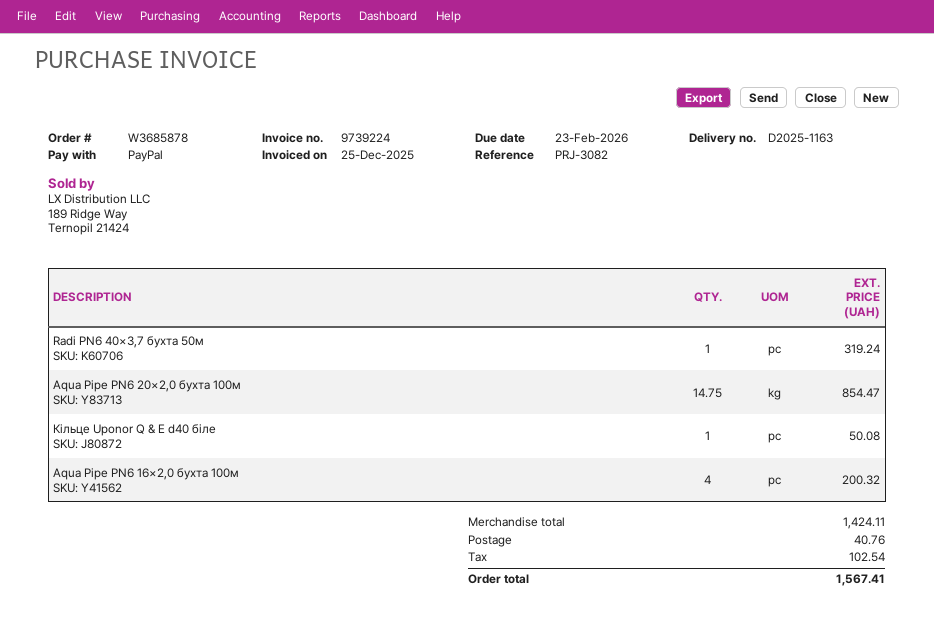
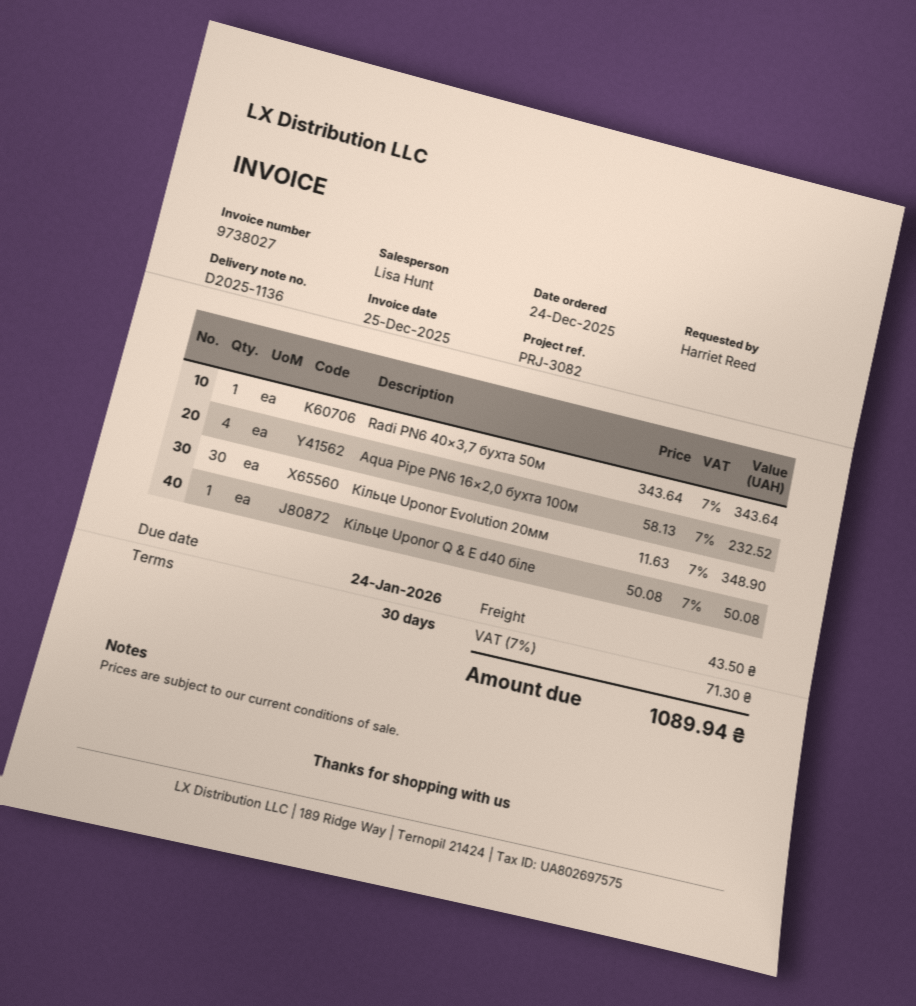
delivery note number: D2025-1163 -> D2025-1136
invoice number: 9739224 -> 9738027
due date: 2026-02-23 -> 2026-01-24
Radi PN6 40×3,7 бухта 50м: 1 for 319.24 -> 1 for 343.64
Aqua Pipe PN6 20×2,0 бухта 100м: 14.75 for 854.47 -> none
Aqua Pipe PN6 16×2,0 бухта 100м: 4 for 200.32 -> 4 for 232.52
Кільце Uponor Evolution 20мм: none -> 30 for 348.90
shipping: 40.76 -> 43.50
tax: 102.54 -> 71.30
total: 1567.41 -> 1089.94

